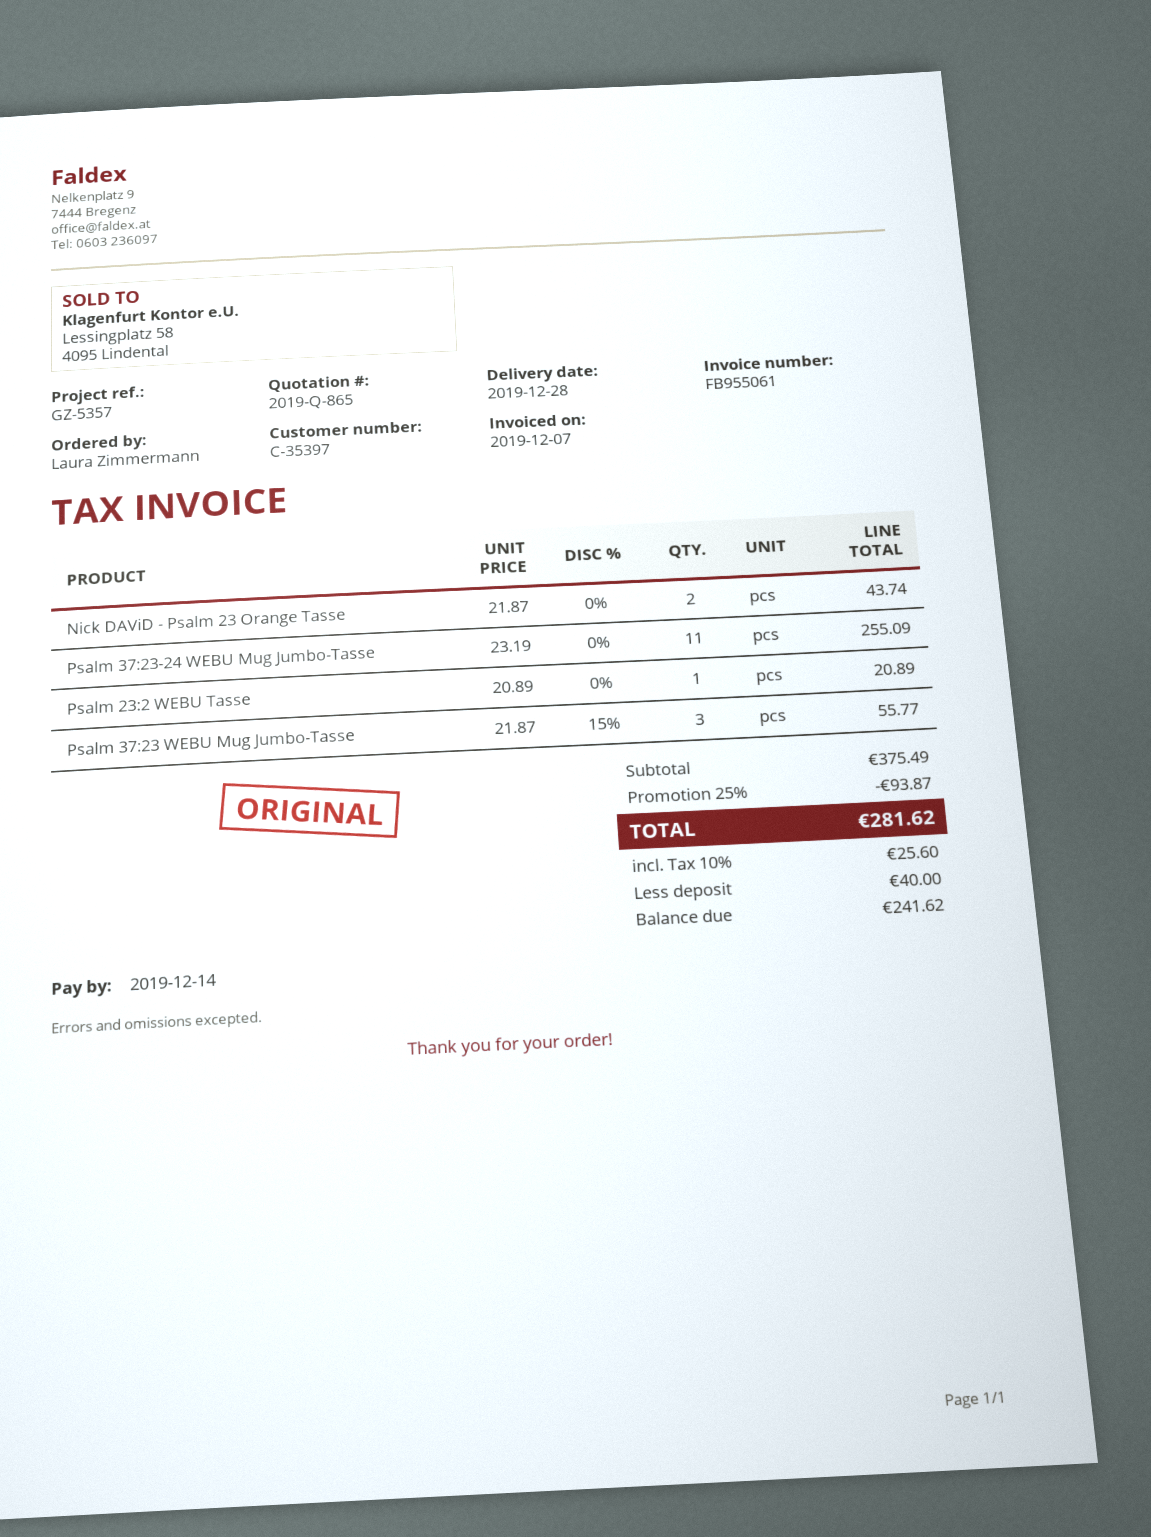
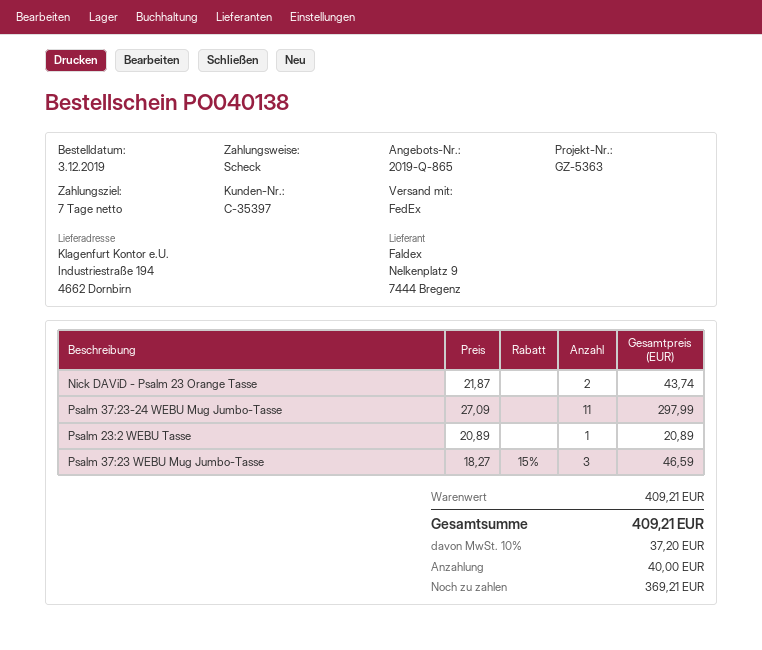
reference: GZ-5357 -> GZ-5363
Psalm 37:23-24 WEBU Mug Jumbo-Tasse: 11 x 23.19 = 255.09 -> 11 x 27.09 = 297.99
Psalm 37:23 WEBU Mug Jumbo-Tasse: 3 x 21.87 - 15% = 55.77 -> 3 x 18.27 - 15% = 46.59
subtotal: 375.49 -> 409.21
discount: 25% = 93.87 -> none
tax: 10% = 25.60 -> 10% = 37.20
total: 281.62 -> 409.21
balance: 241.62 -> 369.21

